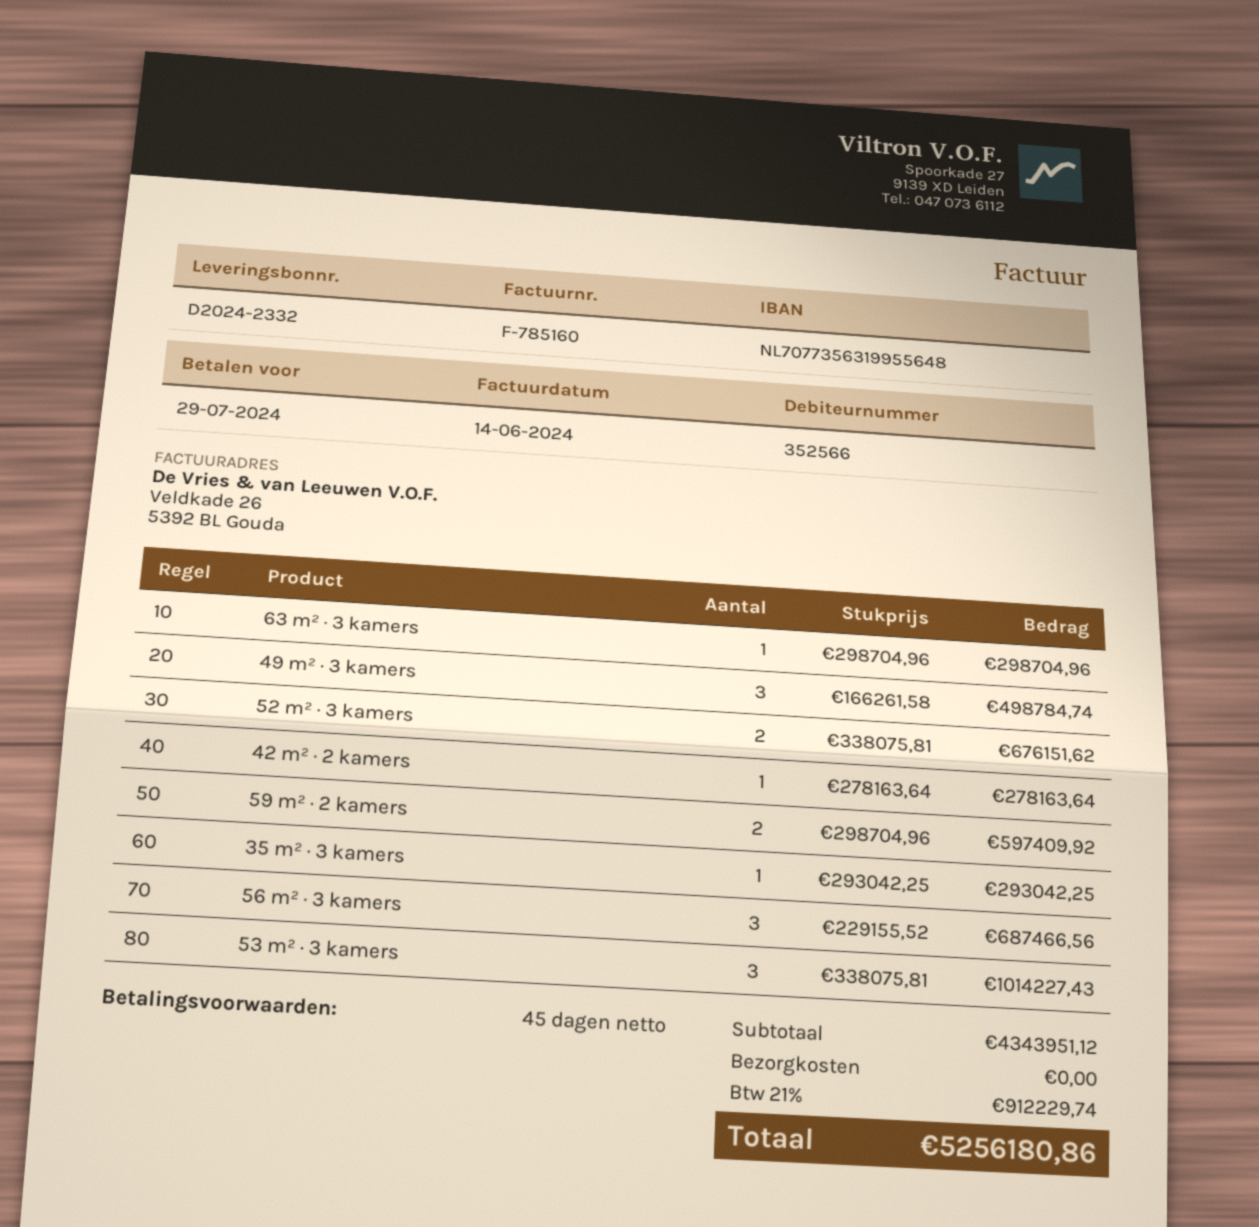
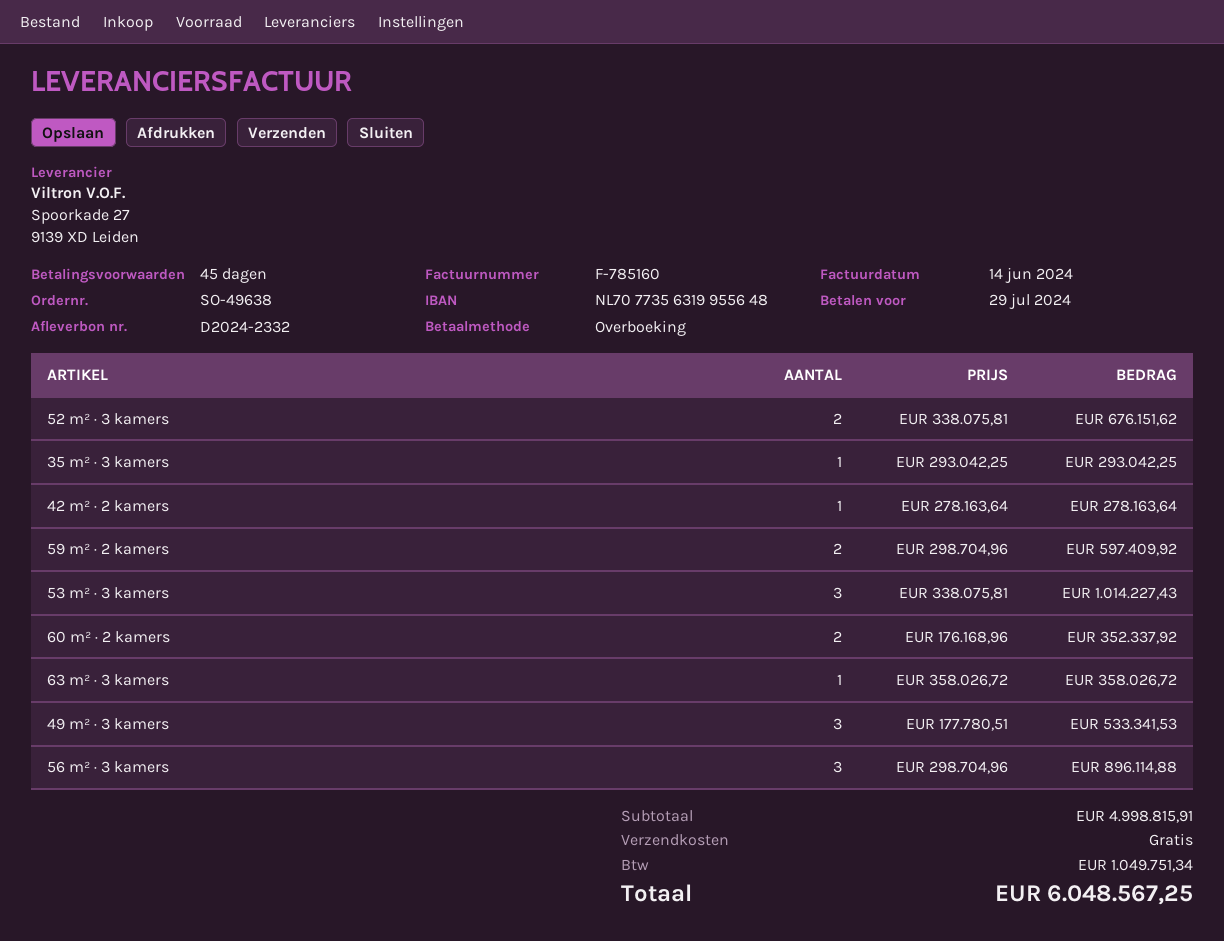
63 m² · 3 kamers: 1 x 298704.96 = 298704.96 -> 1 x 358026.72 = 358026.72
49 m² · 3 kamers: 3 x 166261.58 = 498784.74 -> 3 x 177780.51 = 533341.53
56 m² · 3 kamers: 3 x 229155.52 = 687466.56 -> 3 x 298704.96 = 896114.88
60 m² · 2 kamers: none -> 2 x 176168.96 = 352337.92
subtotal: 4343951.12 -> 4998815.91
tax: 912229.74 -> 1049751.34
total: 5256180.86 -> 6048567.25

